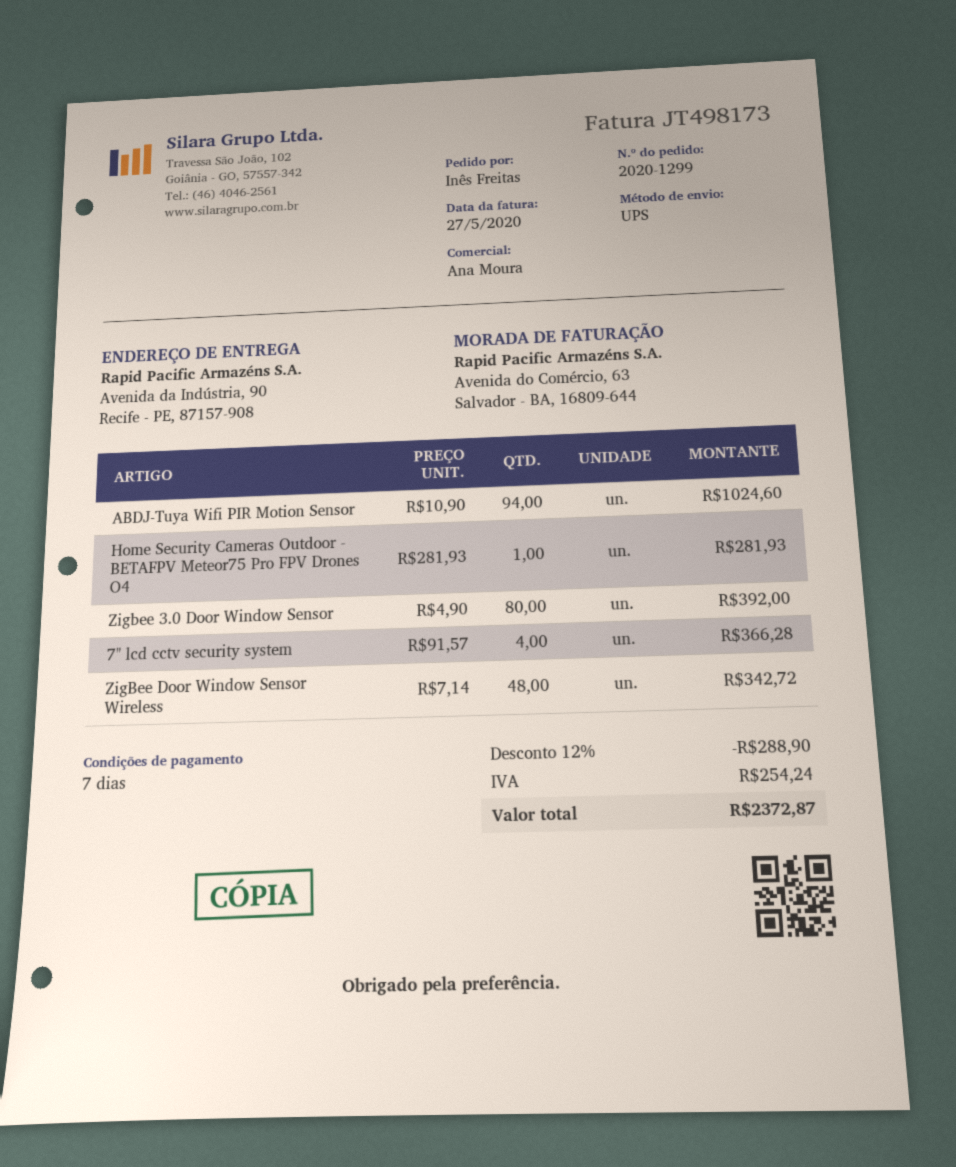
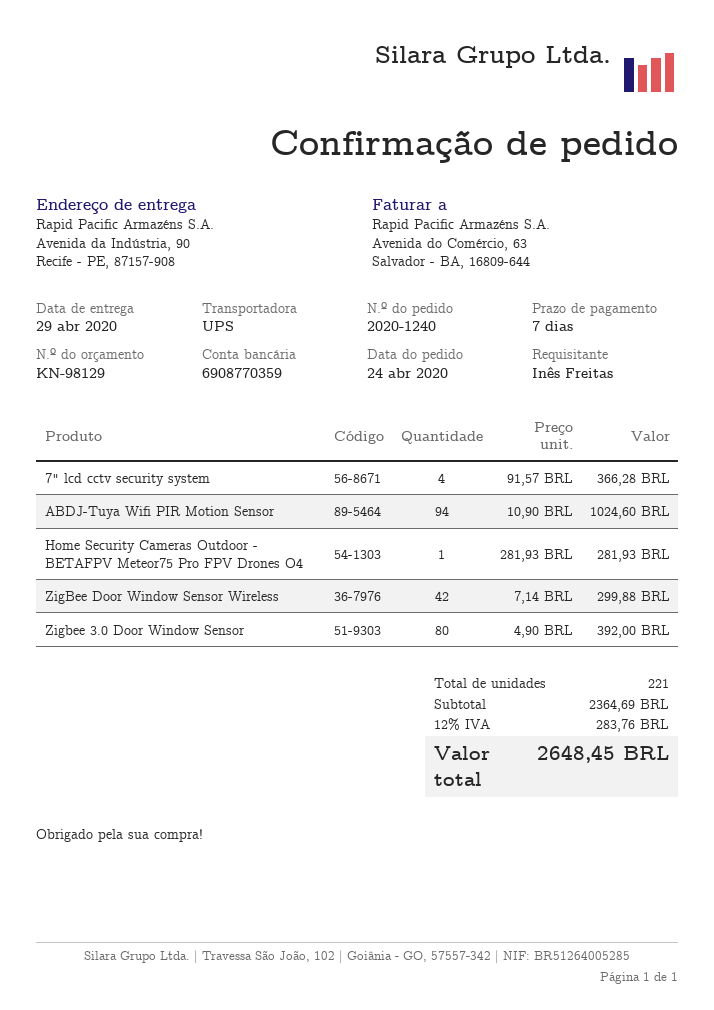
order number: 2020-1299 -> 2020-1240
ZigBee Door Window Sensor Wireless: 48 x 7.14 = 342.72 -> 42 x 7.14 = 299.88
discount: 12% = 288.90 -> none
tax: 254.24 -> 283.76
total: 2372.87 -> 2648.45

